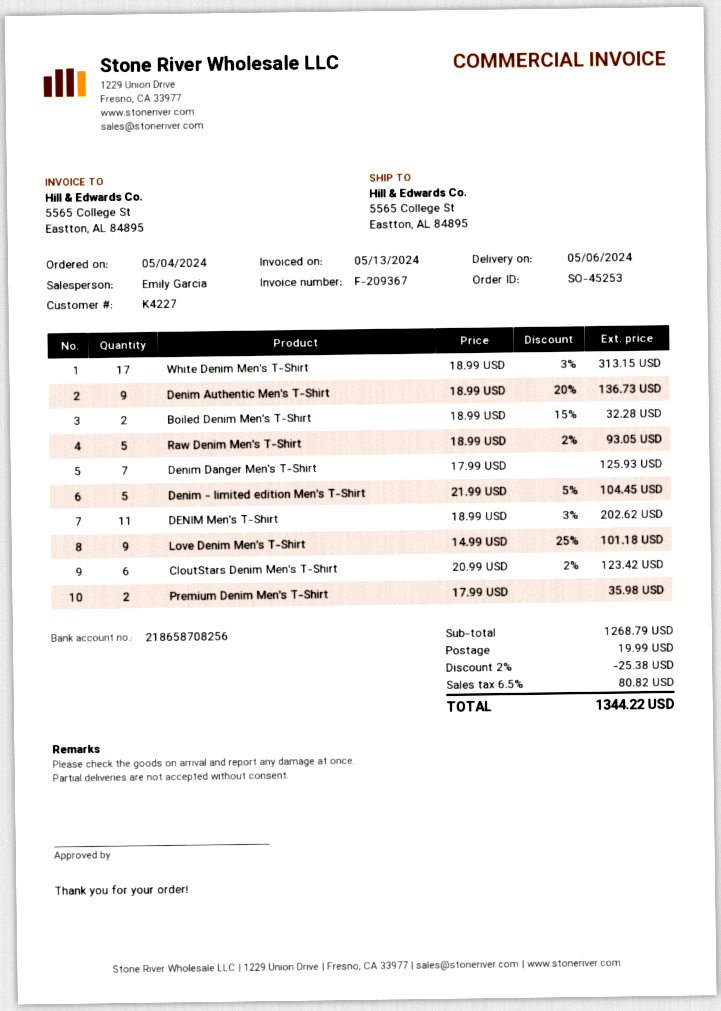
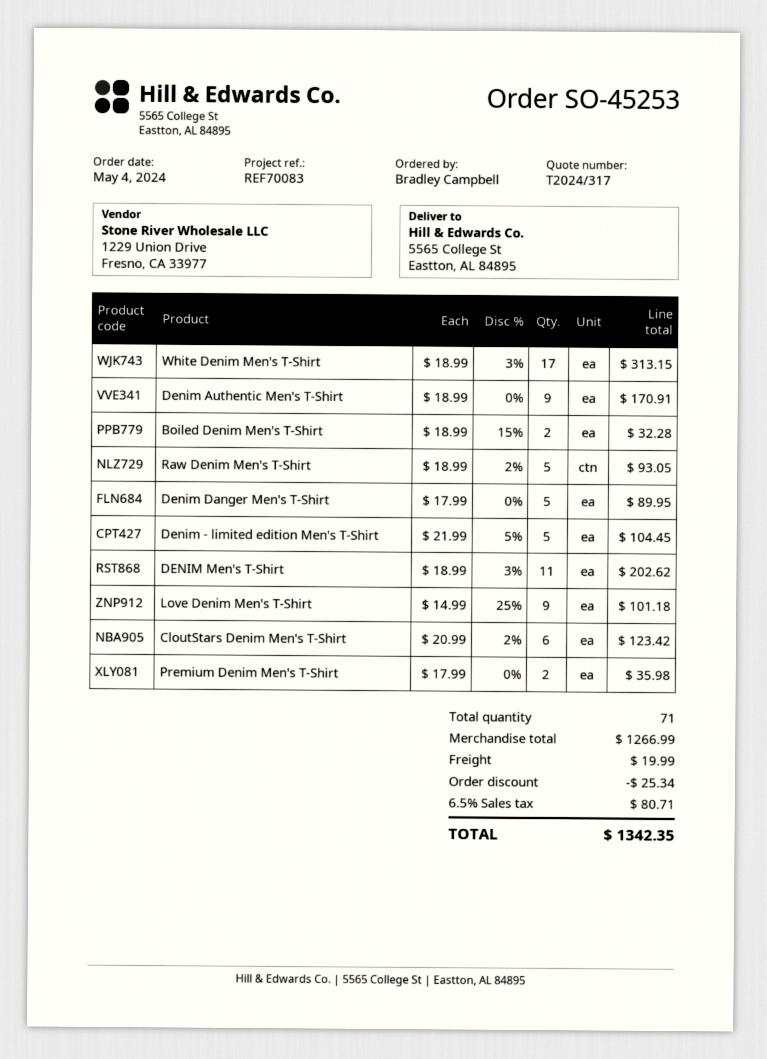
Denim Authentic Men's T-Shirt: 9 x 18.99 - 20% = 136.73 -> 9 x 18.99 = 170.91
Denim Danger Men's T-Shirt: 7 x 17.99 = 125.93 -> 5 x 17.99 = 89.95
subtotal: 1268.79 -> 1266.99
discount: 25.38 -> 25.34
tax: 6.5% = 80.82 -> 6.5% = 80.71
total: 1344.22 -> 1342.35

